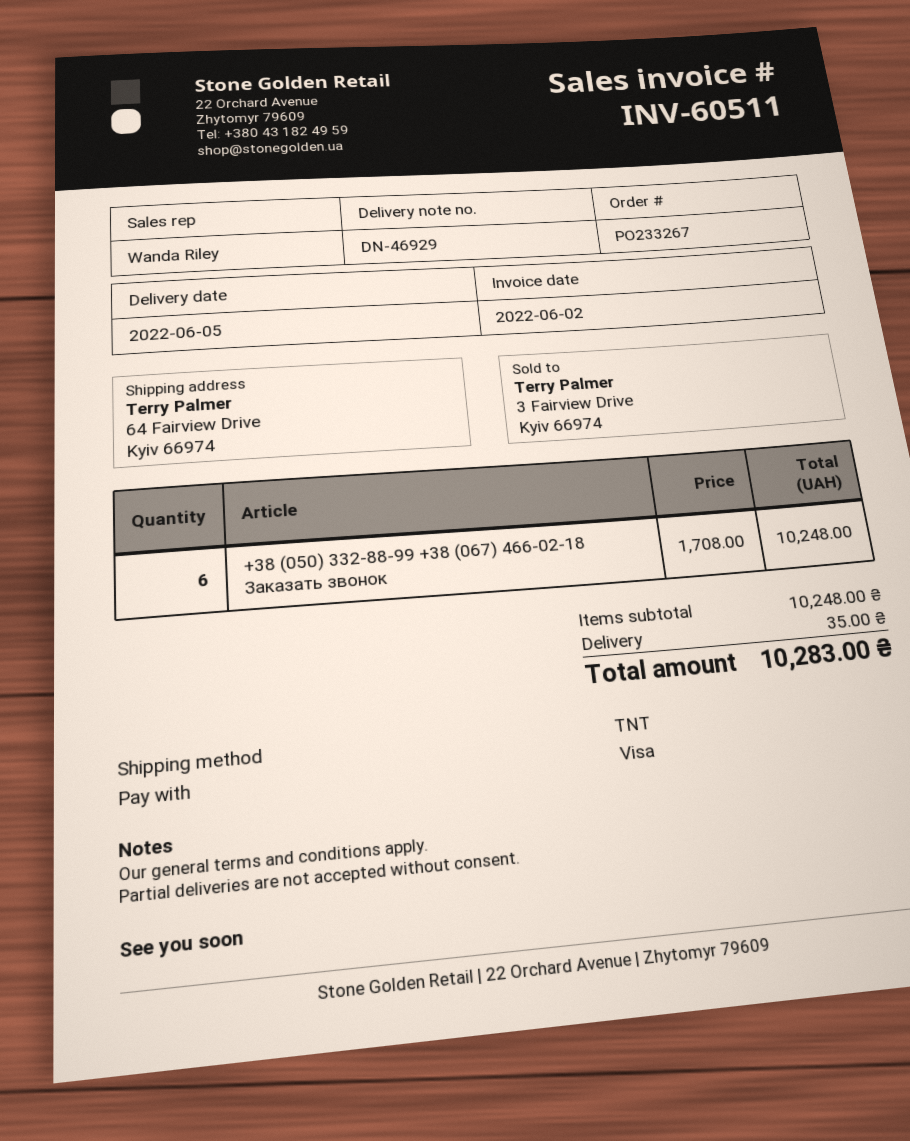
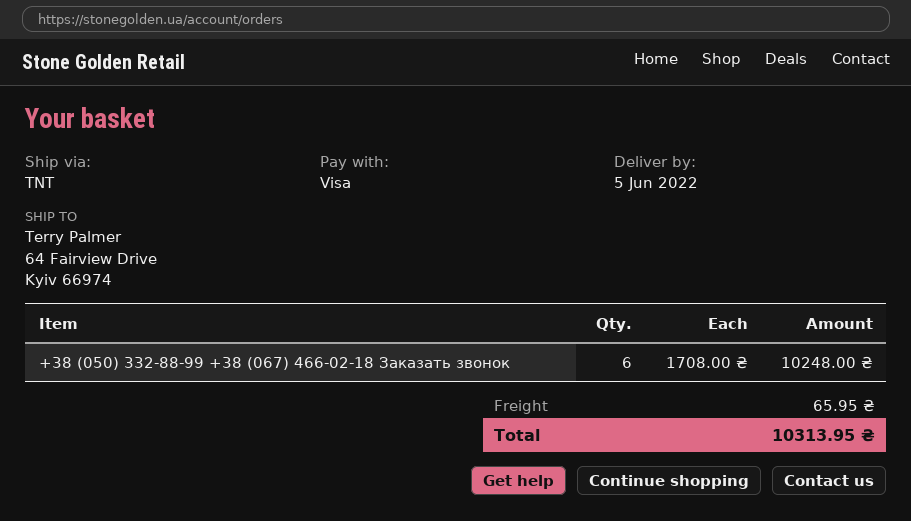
shipping: 35.00 -> 65.95
total: 10283.00 -> 10313.95

